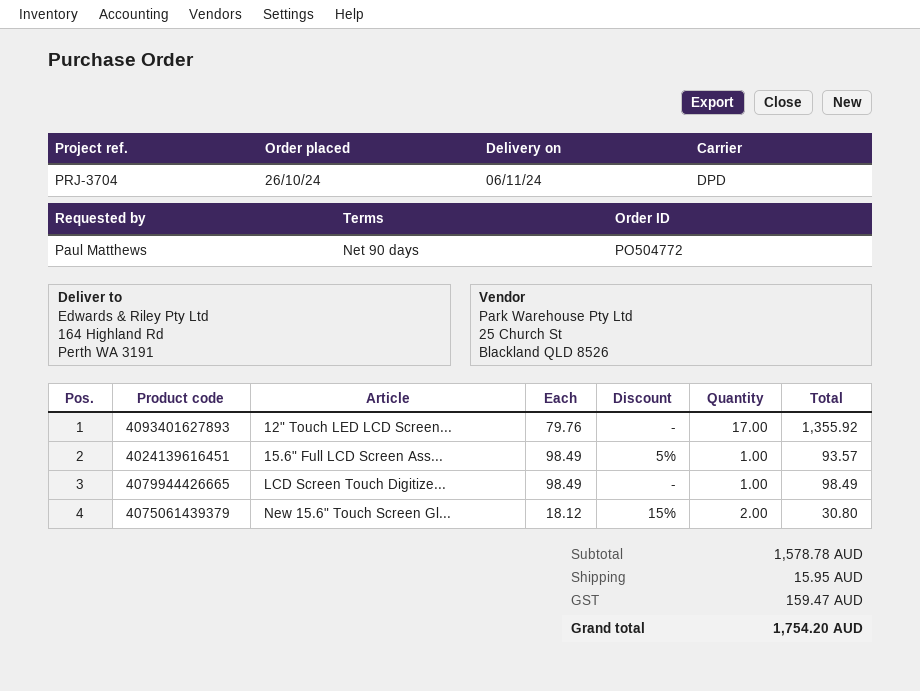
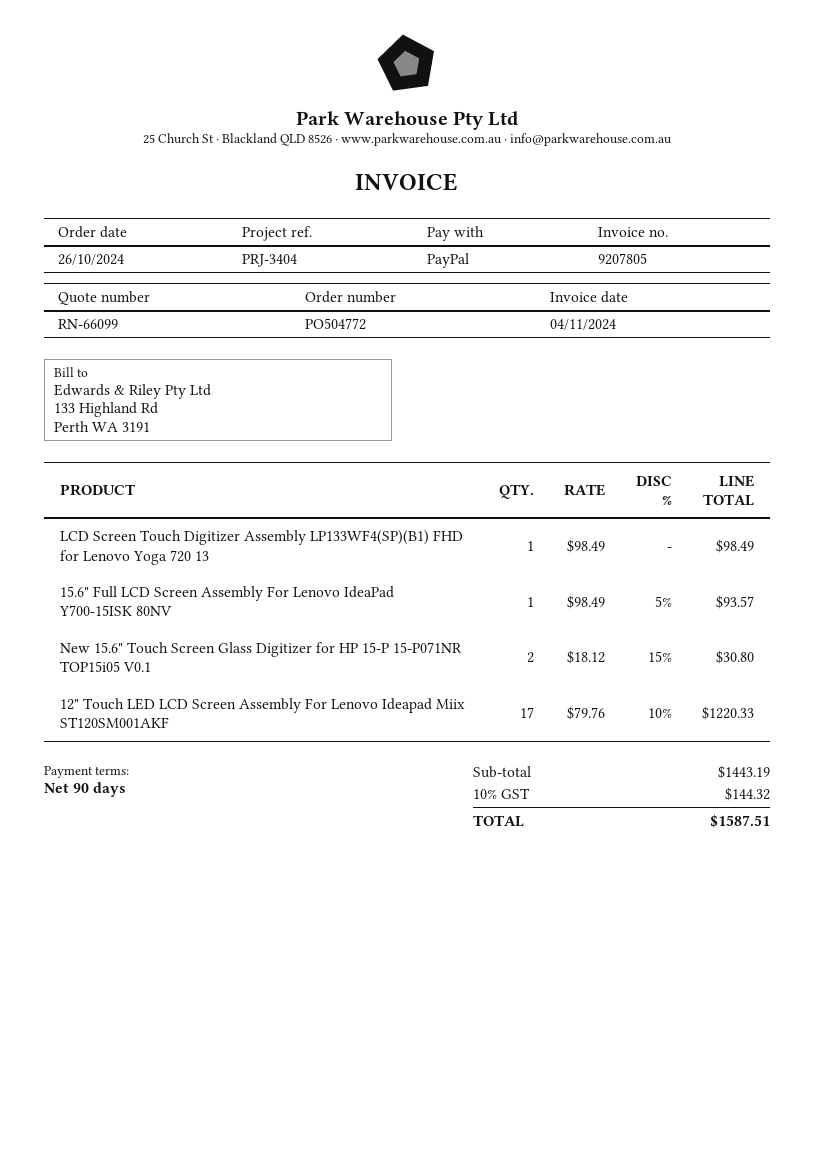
reference: PRJ-3704 -> PRJ-3404
12" Touch LED LCD Screen...: 17 x 79.76 = 1355.92 -> 17 x 79.76 - 10% = 1220.33
subtotal: 1578.78 -> 1443.19
shipping: 15.95 -> none
tax: 159.47 -> 144.32
total: 1754.20 -> 1587.51

